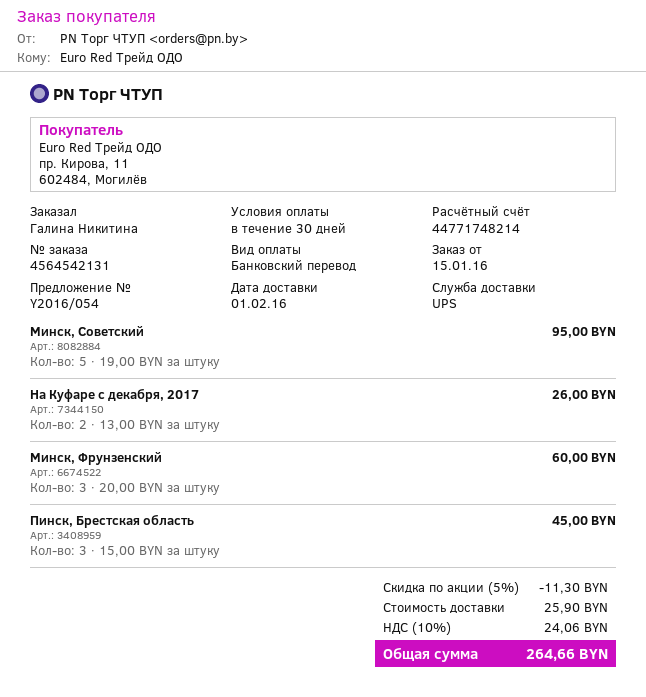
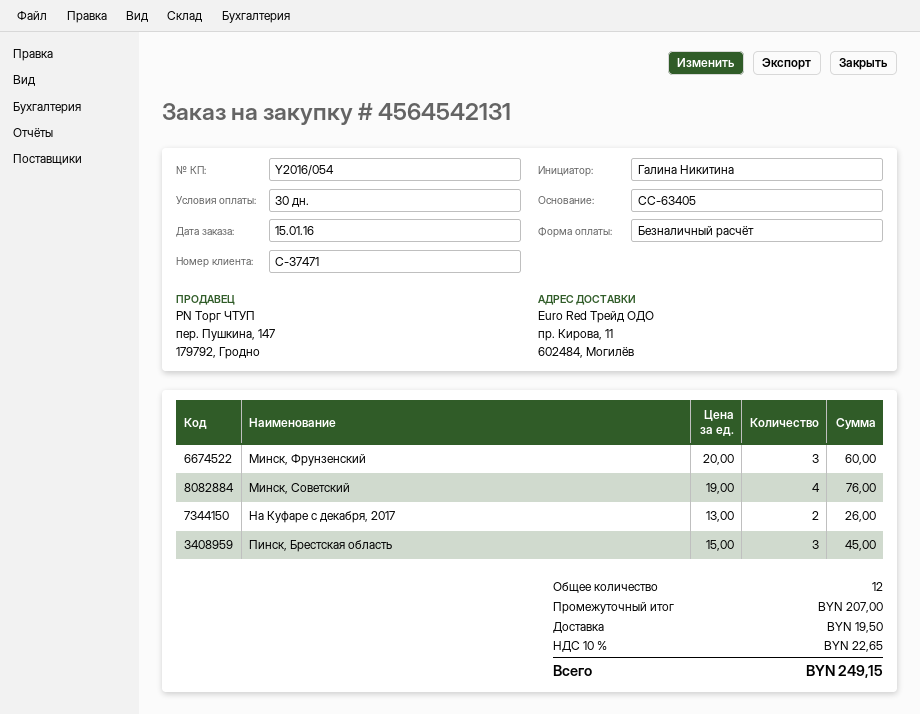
Минск, Советский: 5 x 19.00 = 95.00 -> 4 x 19.00 = 76.00
discount: 5% = 11.30 -> none
shipping: 25.90 -> 19.50
tax: 10% = 24.06 -> 10% = 22.65
total: 264.66 -> 249.15

